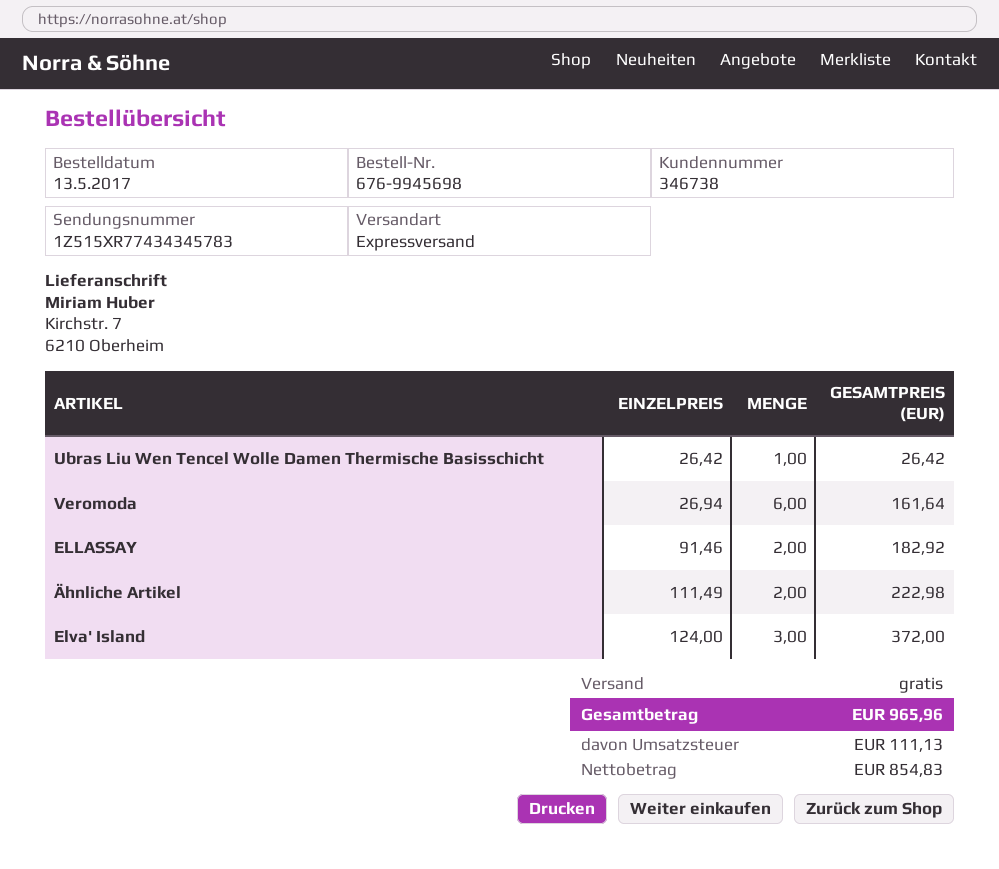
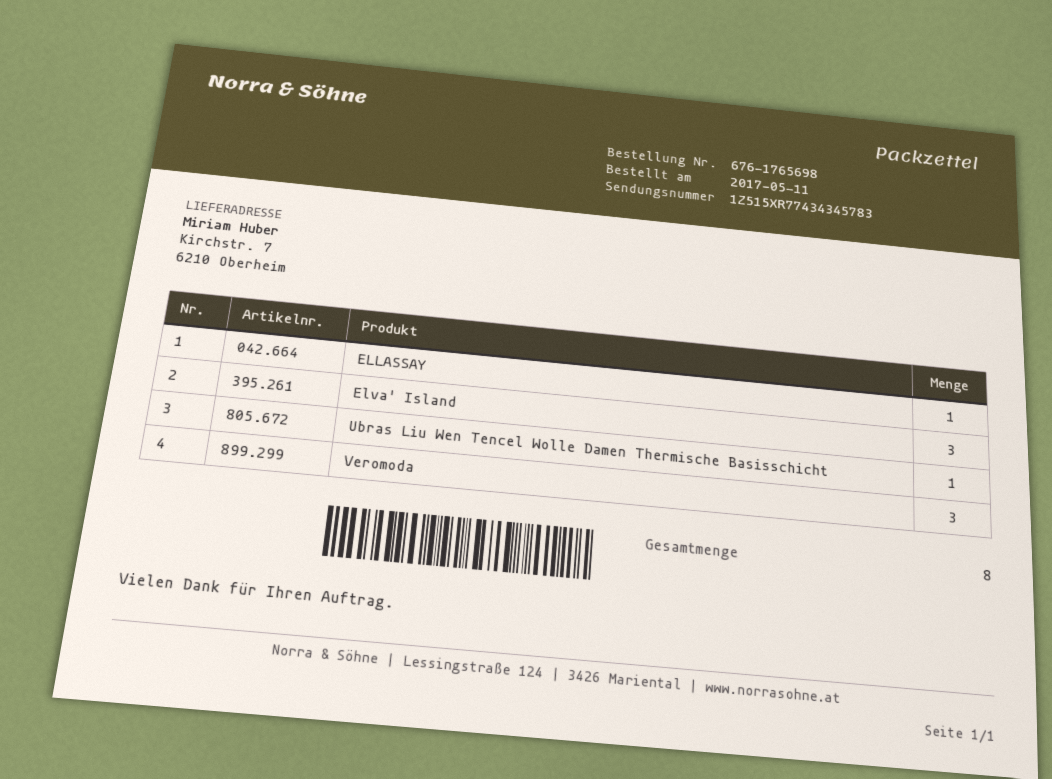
order number: 676-9945698 -> 676-1765698
order date: 2017-05-13 -> 2017-05-11
Veromoda: 6 -> 3
ELLASSAY: 2 -> 1
Ähnliche Artikel: 2 -> none

